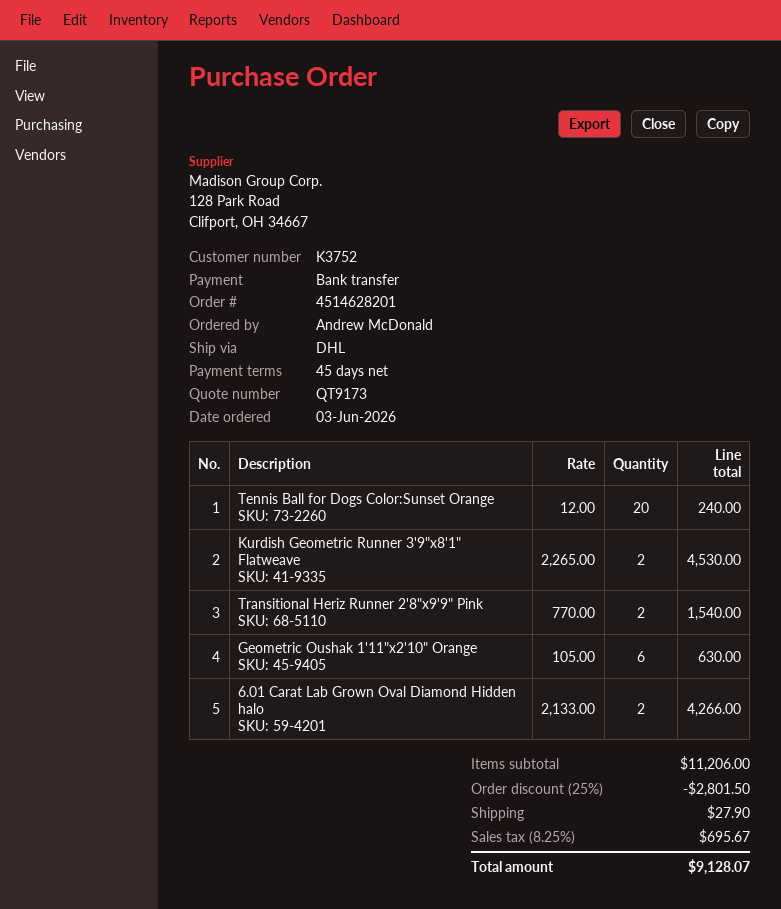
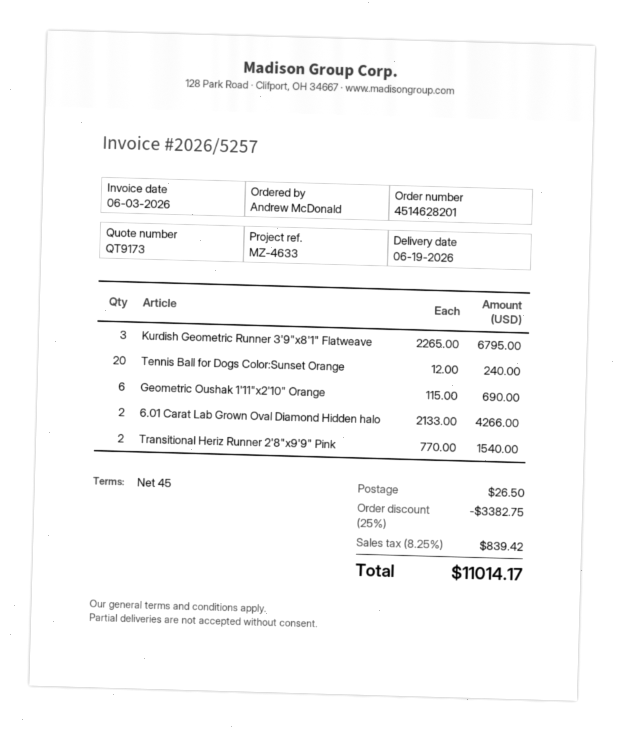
Kurdish Geometric Runner 3'9"x8'1" Flatweave: 2 x 2265.00 = 4530.00 -> 3 x 2265.00 = 6795.00
Geometric Oushak 1'11"x2'10" Orange: 6 x 105.00 = 630.00 -> 6 x 115.00 = 690.00
discount: 25% = 2801.50 -> 25% = 3382.75
shipping: 27.90 -> 26.50
tax: 8.25% = 695.67 -> 8.25% = 839.42
total: 9128.07 -> 11014.17

